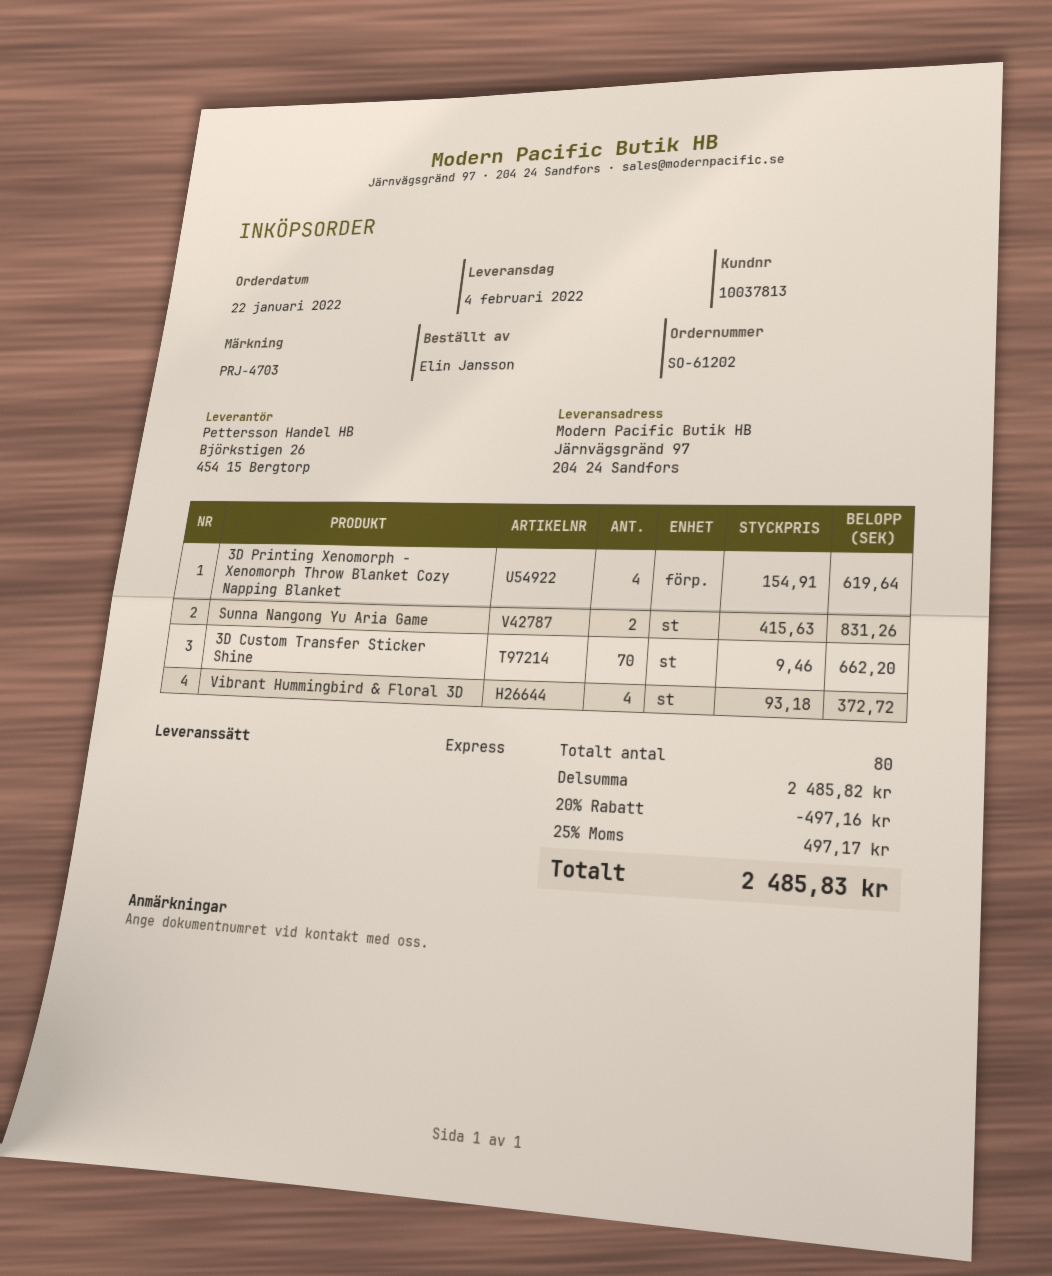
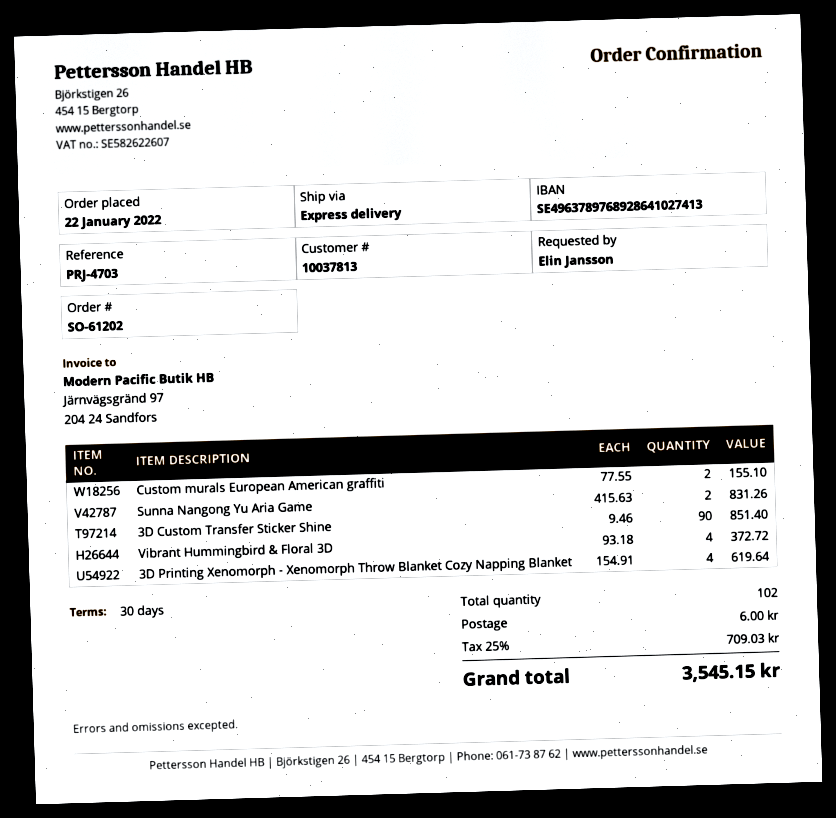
3D Custom Transfer Sticker Shine: 70 x 9.46 = 662.20 -> 90 x 9.46 = 851.40
Custom murals European American graffiti: none -> 2 x 77.55 = 155.10
total quantity: 80 -> 102
discount: 20% = 497.16 -> none
shipping: none -> 6.00
tax: 25% = 497.17 -> 25% = 709.03
total: 2485.83 -> 3545.15

